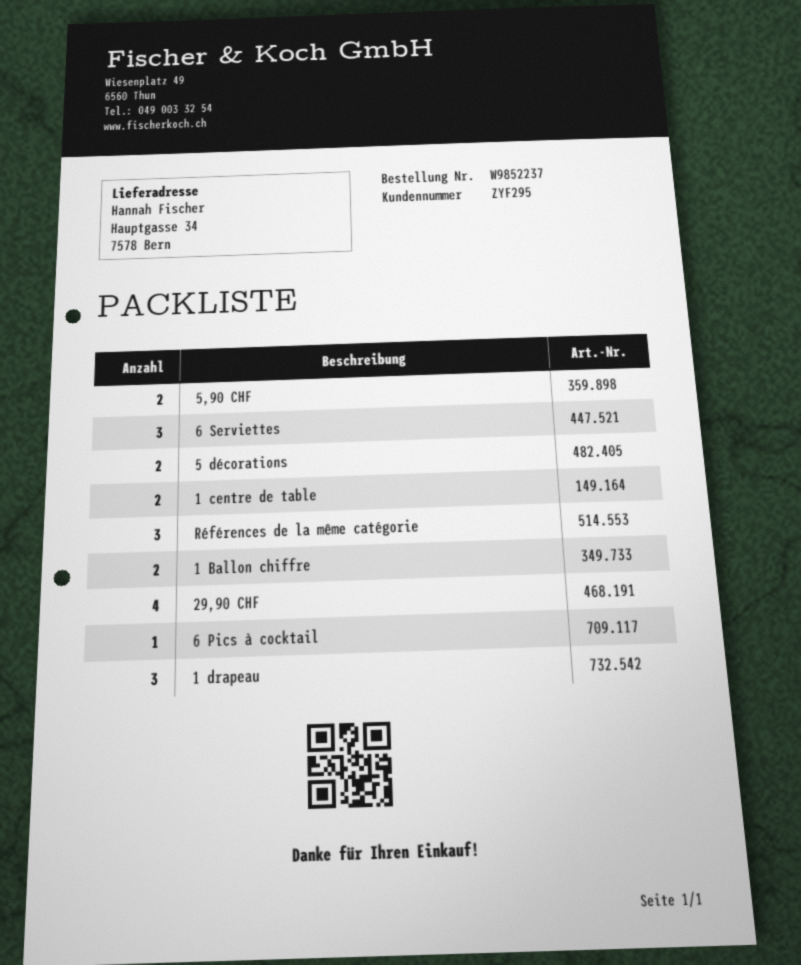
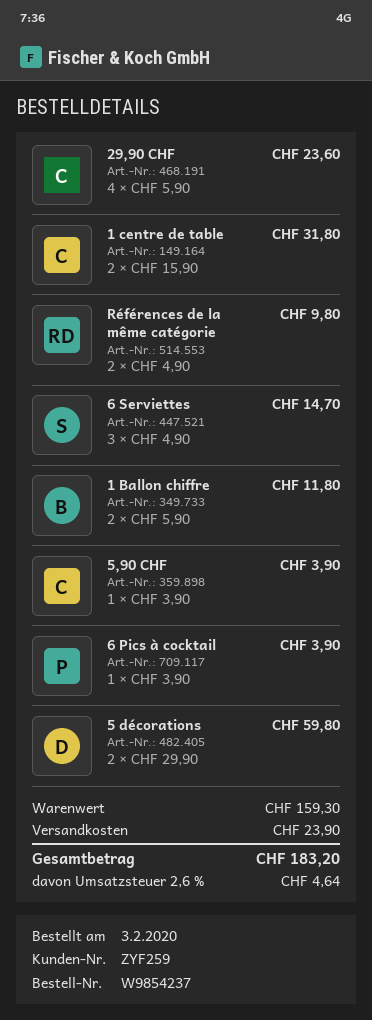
order number: W9852237 -> W9854237
customer number: ZYF295 -> ZYF259
5,90 CHF: 2 -> 1
Références de la même catégorie: 3 -> 2
1 drapeau: 3 -> none

